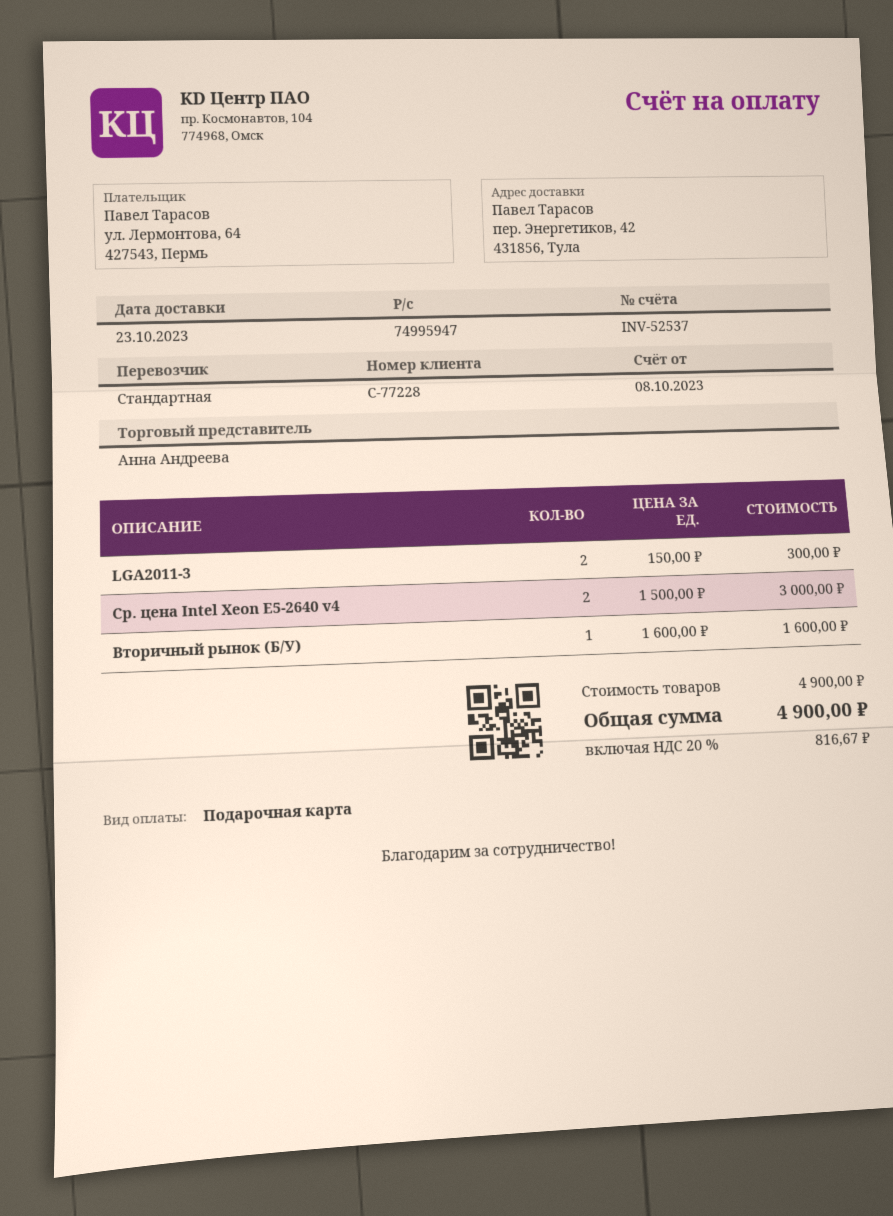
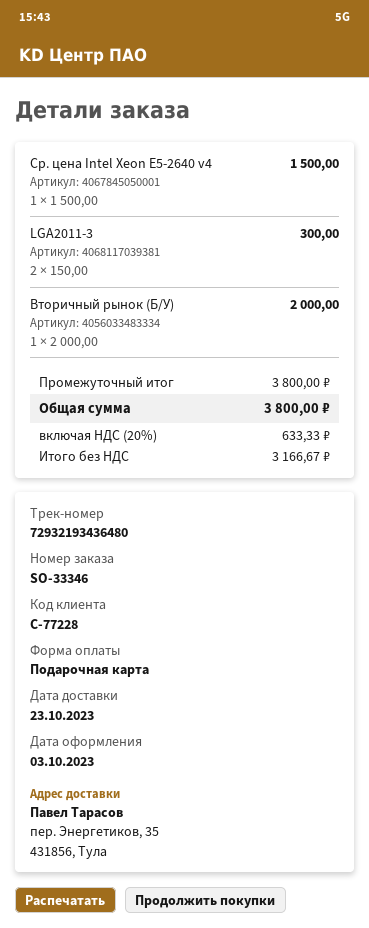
ship to: пер. Энергетиков, 42, 431856, Тула -> пер. Энергетиков, 35, 431856, Тула
Ср. цена Intel Xeon E5-2640 v4: 2 x 1500.00 = 3000.00 -> 1 x 1500.00 = 1500.00
Вторичный рынок (Б/У): 1 x 1600.00 = 1600.00 -> 1 x 2000.00 = 2000.00
subtotal: 4900.00 -> 3800.00
tax: 20% = 816.67 -> 20% = 633.33
total: 4900.00 -> 3800.00

